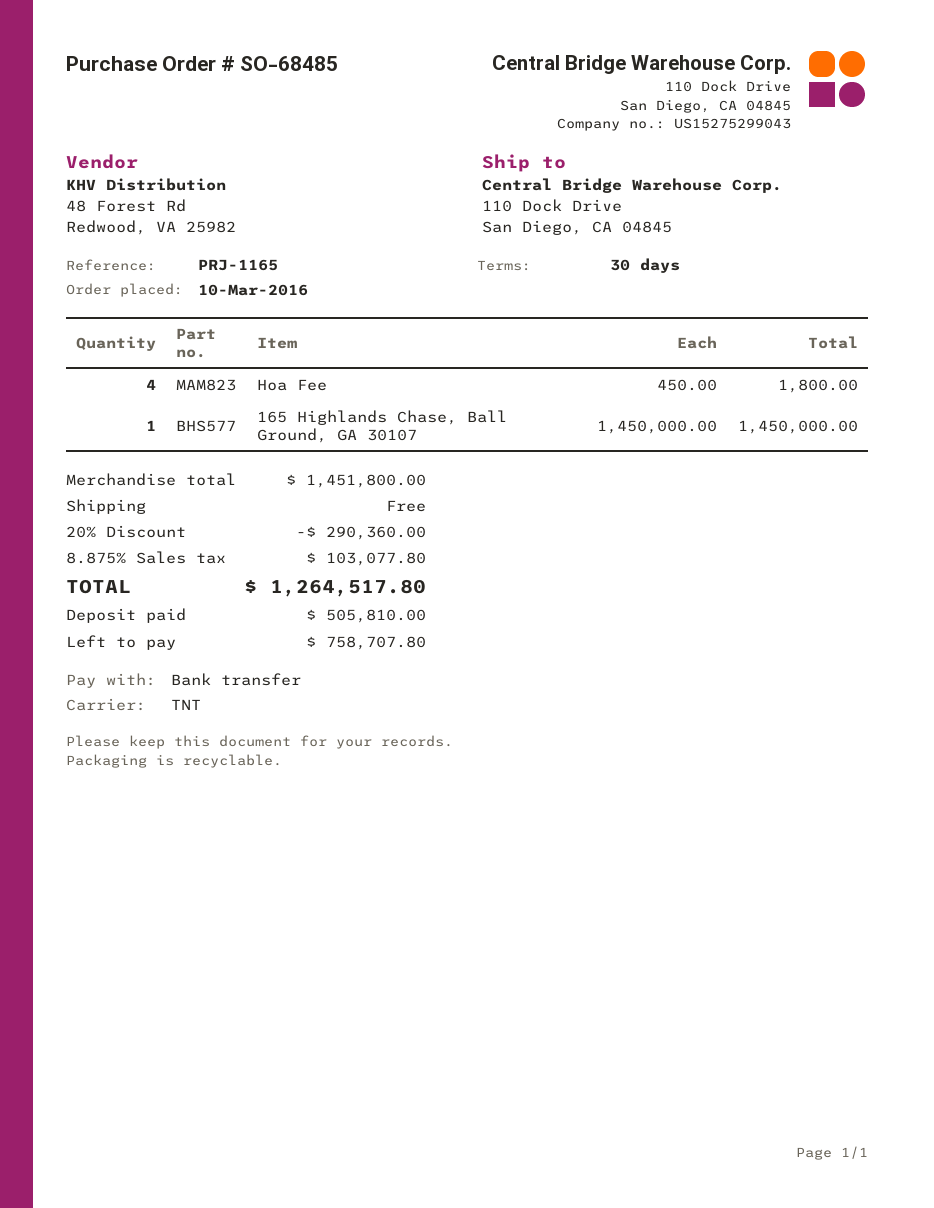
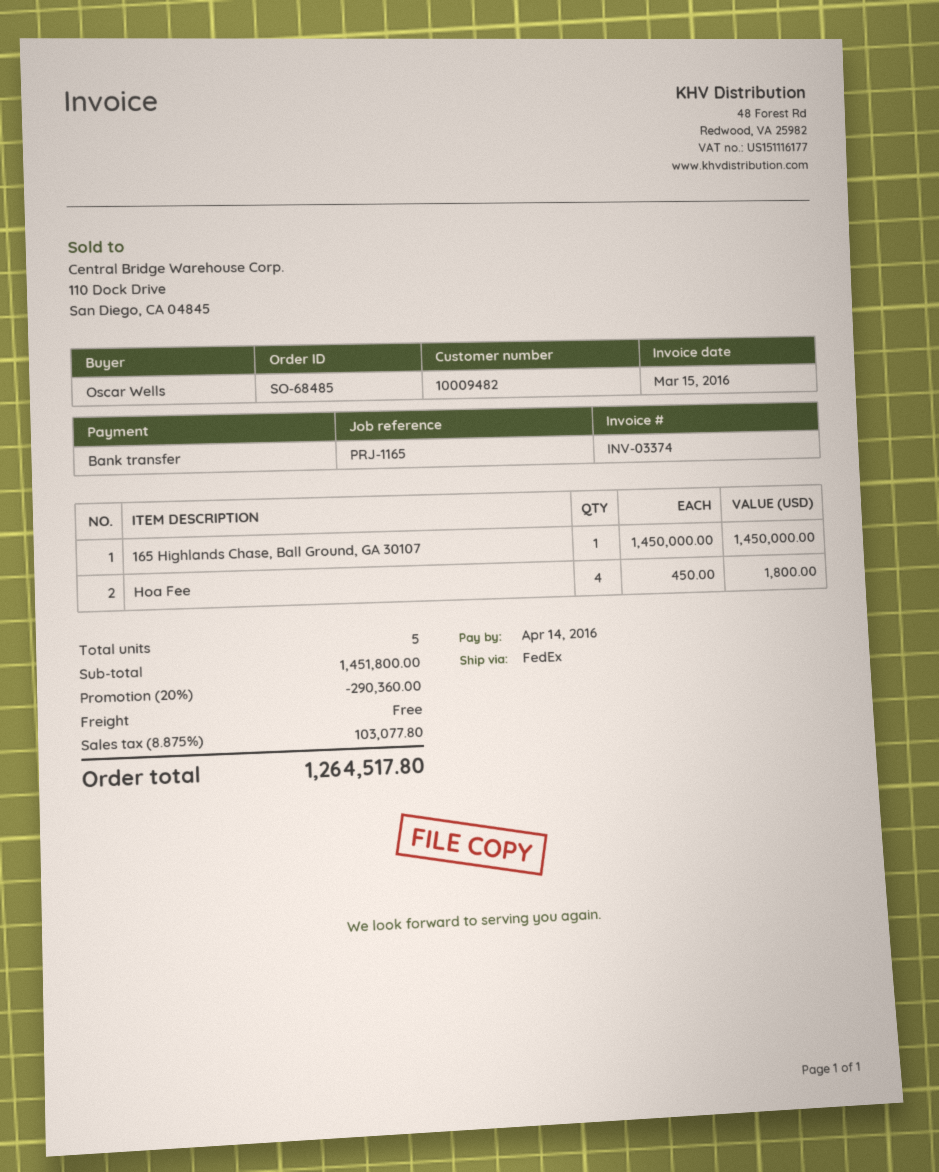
shipping method: TNT -> FedEx

